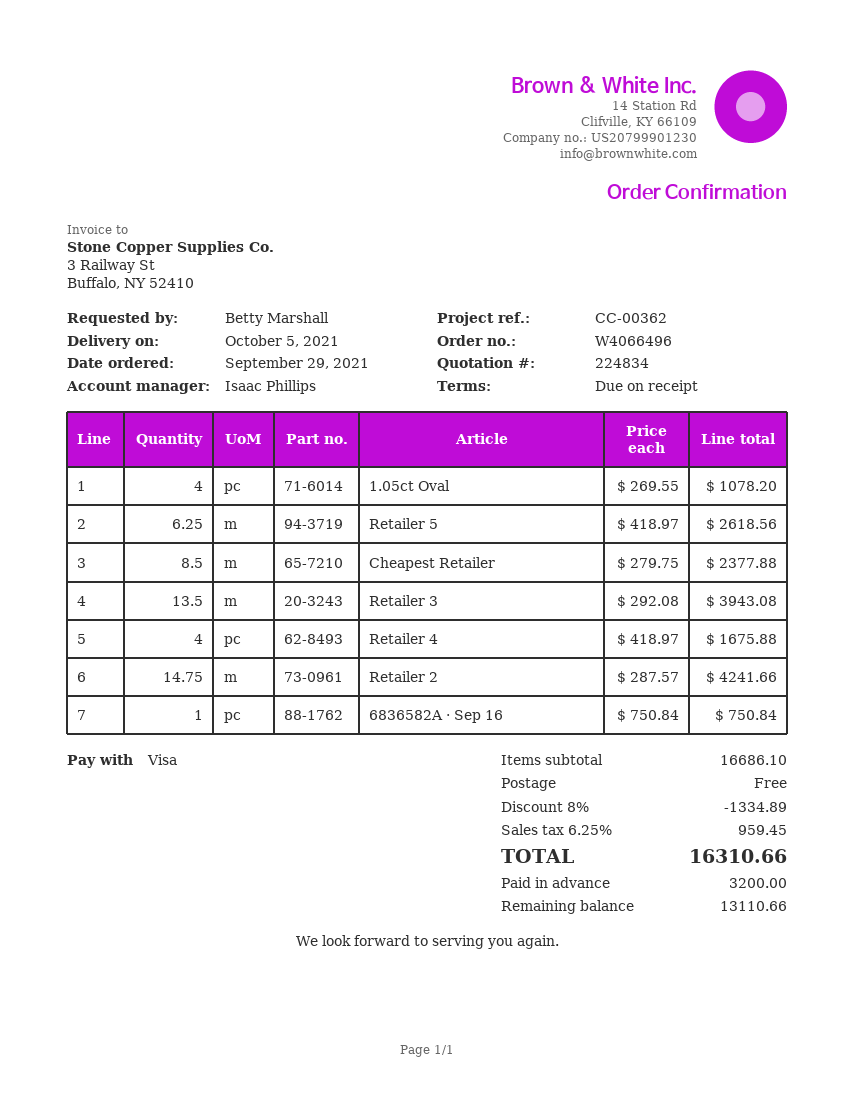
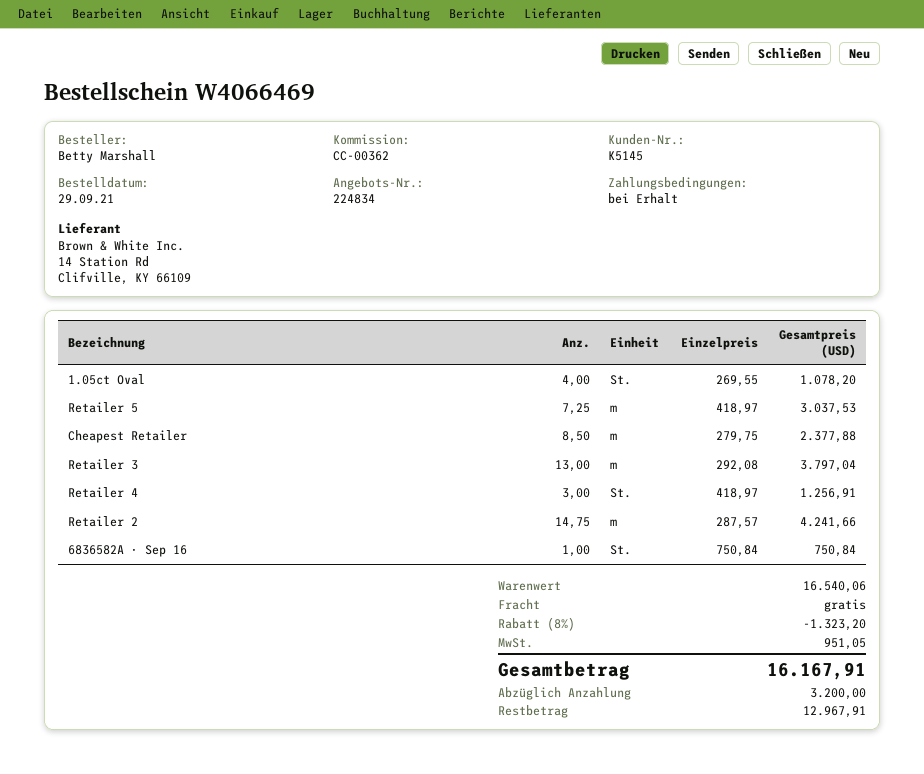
order number: W4066496 -> W4066469
Retailer 5: 6.25 x 418.97 = 2618.56 -> 7.25 x 418.97 = 3037.53
Retailer 3: 13.5 x 292.08 = 3943.08 -> 13 x 292.08 = 3797.04
Retailer 4: 4 x 418.97 = 1675.88 -> 3 x 418.97 = 1256.91
subtotal: 16686.10 -> 16540.06
discount: 8% = 1334.89 -> 8% = 1323.20
tax: 959.45 -> 951.05
total: 16310.66 -> 16167.91
balance: 13110.66 -> 12967.91

